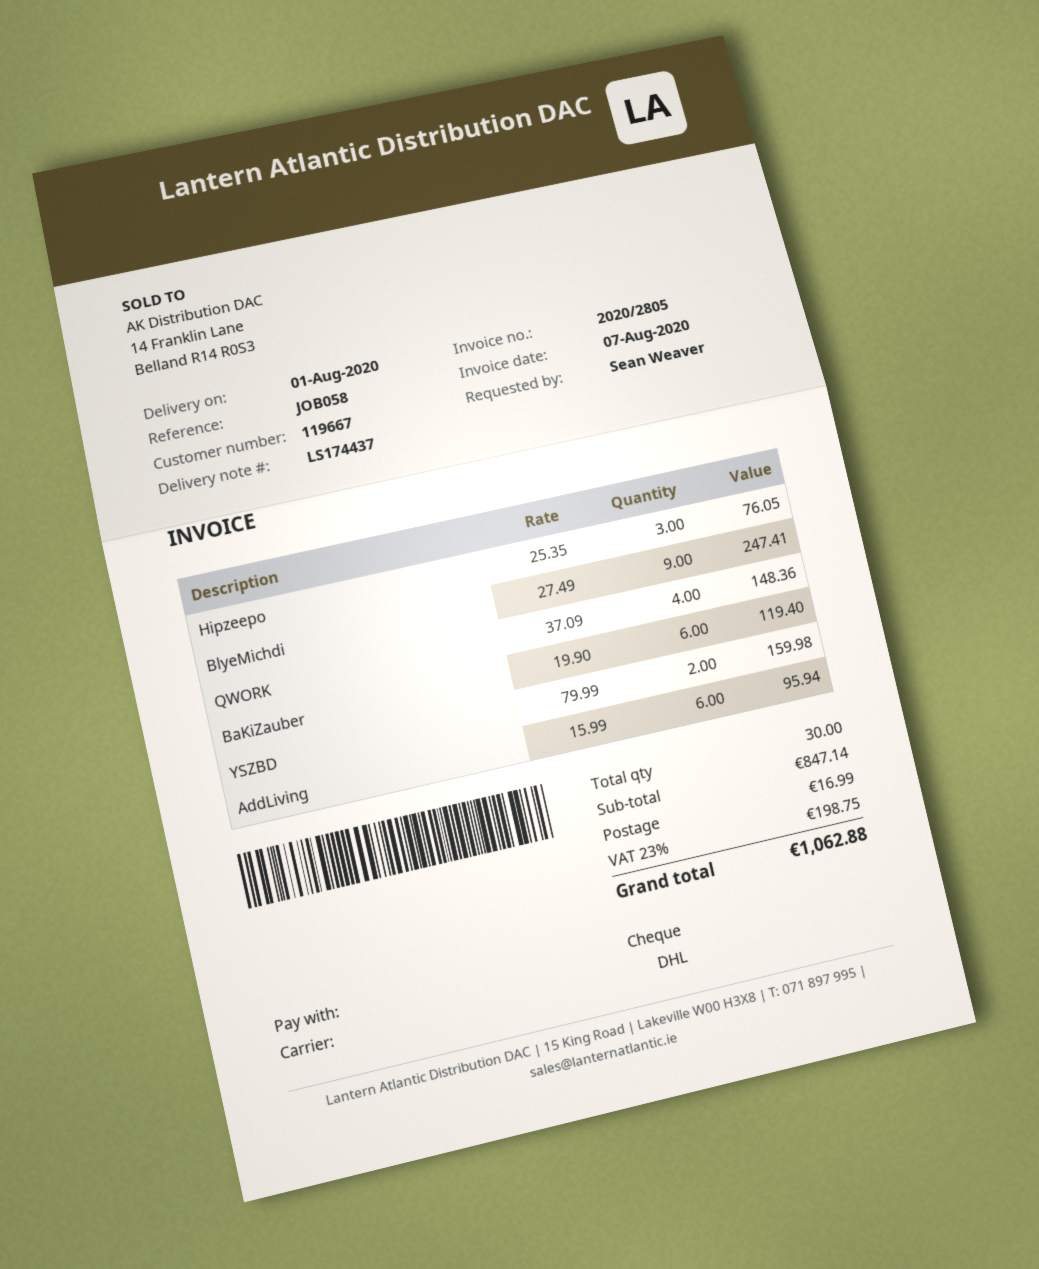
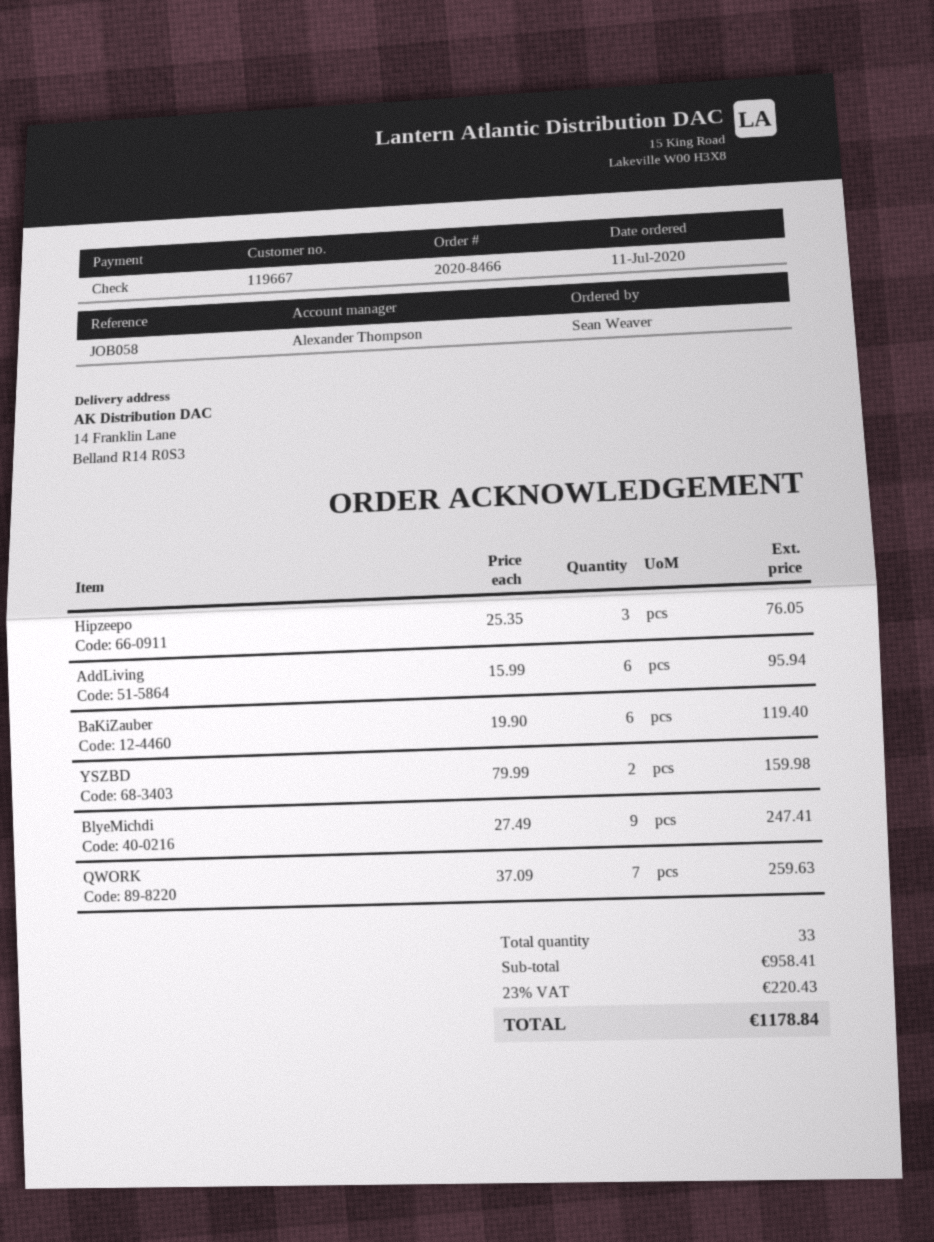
QWORK: 4 x 37.09 = 148.36 -> 7 x 37.09 = 259.63
total quantity: 30 -> 33
subtotal: 847.14 -> 958.41
shipping: 16.99 -> none
tax: 23% = 198.75 -> 23% = 220.43
total: 1062.88 -> 1178.84

